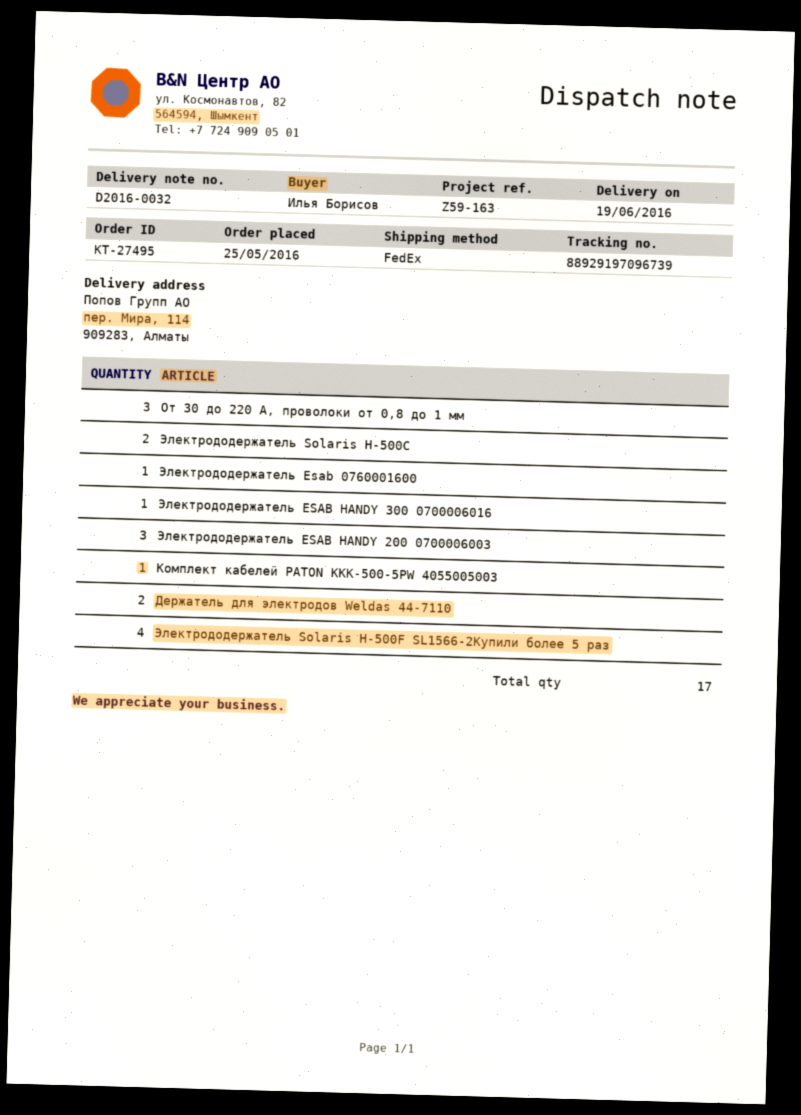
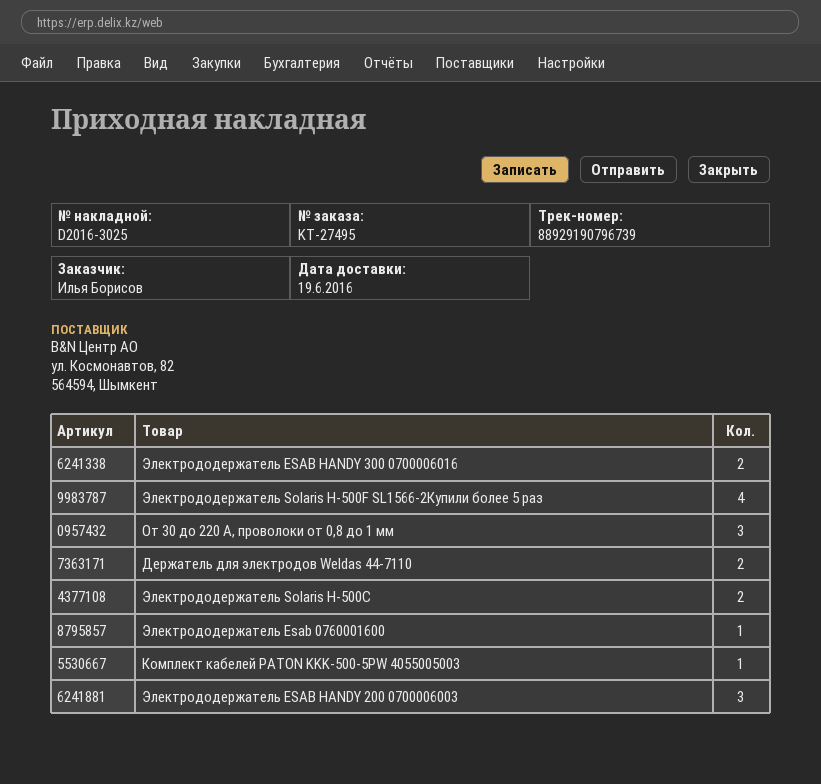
delivery note number: D2016-0032 -> D2016-3025
tracking number: 88929197096739 -> 88929190796739
Электрододержатель ESAB HANDY 300 0700006016: 1 -> 2

